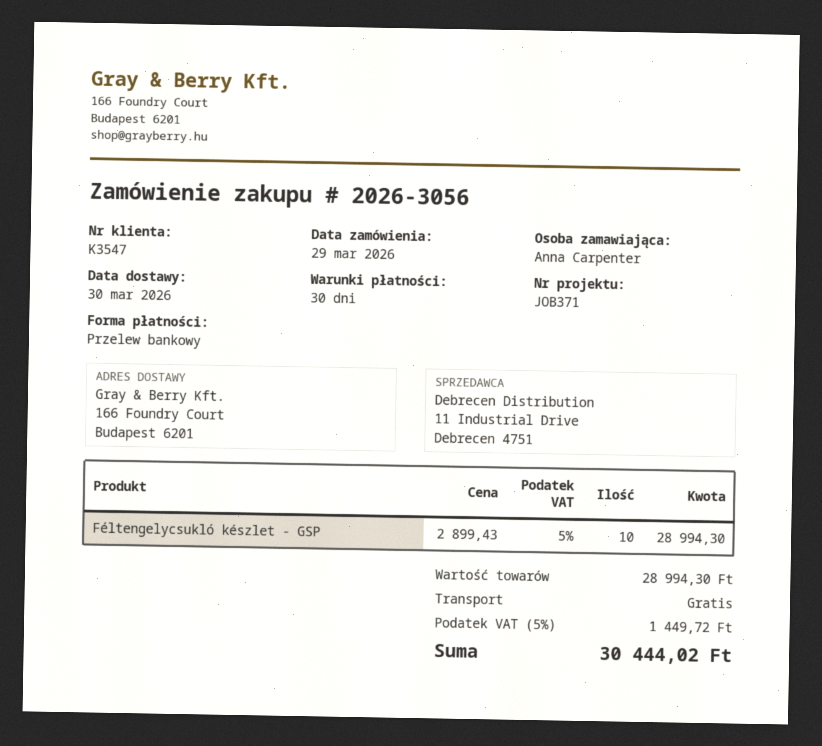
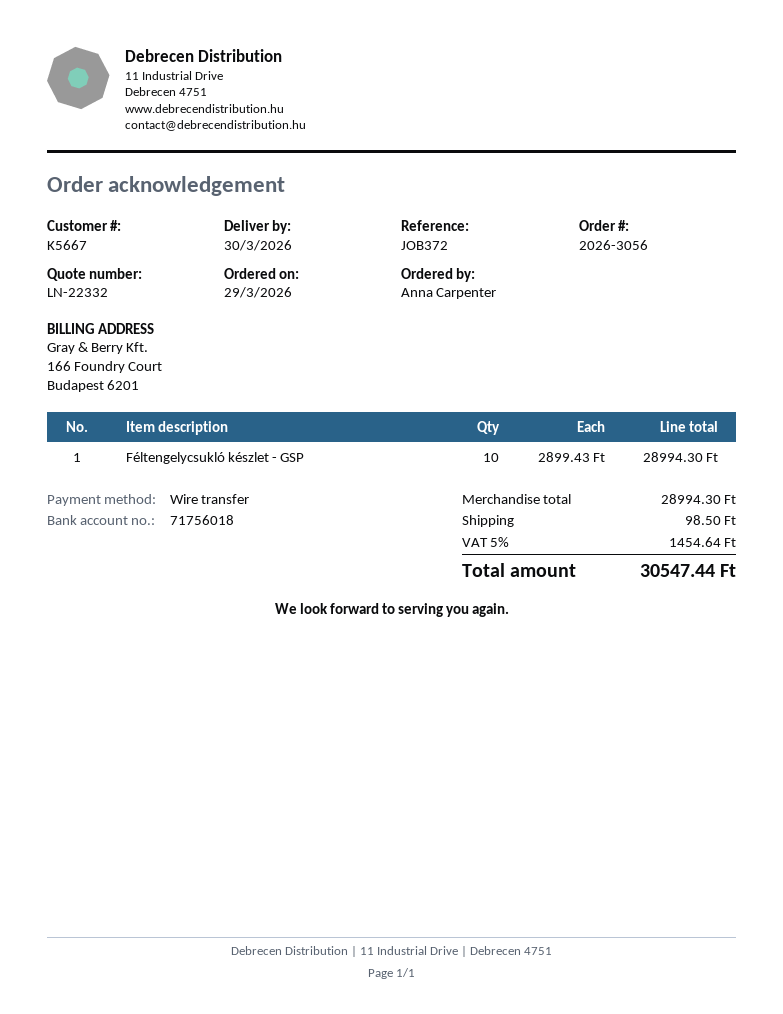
customer number: K3547 -> K5667
reference: JOB371 -> JOB372
shipping: 0.00 -> 98.50
tax: 5% = 1449.72 -> 5% = 1454.64
total: 30444.02 -> 30547.44

